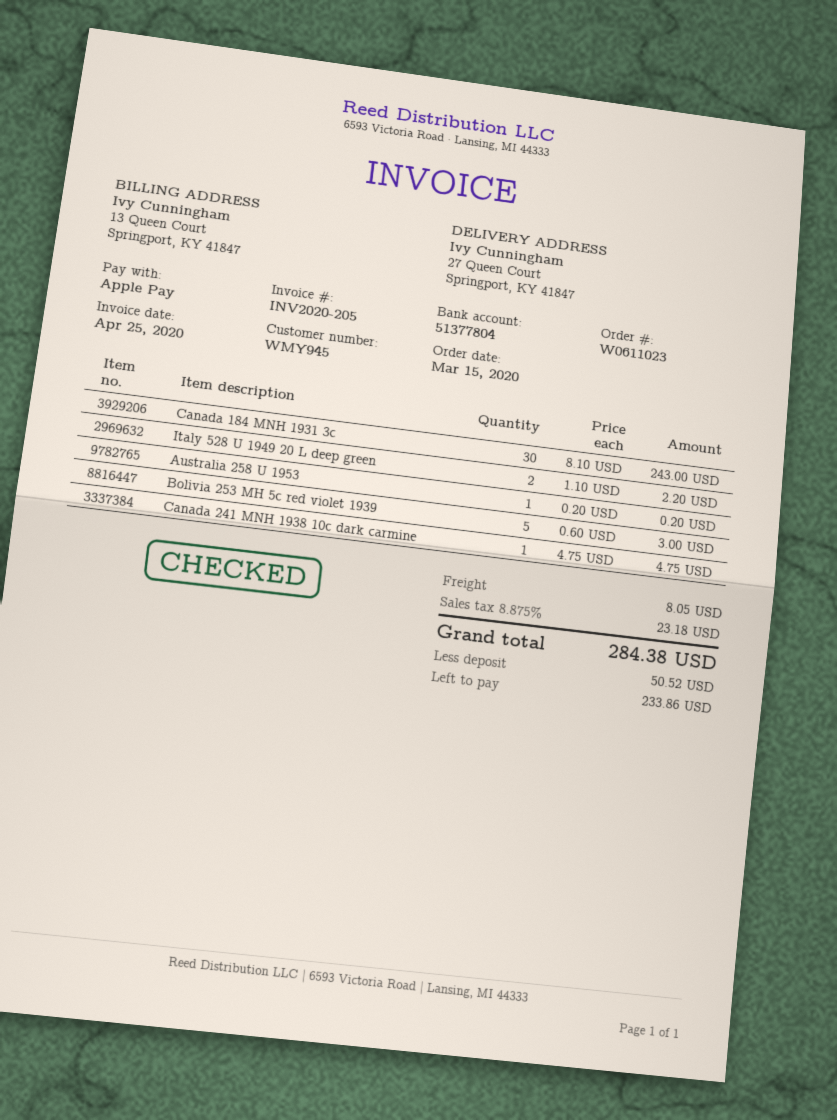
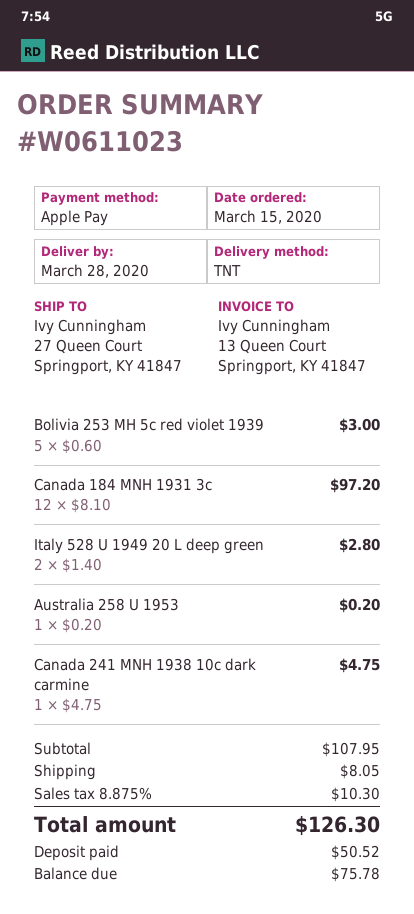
Canada 184 MNH 1931 3c: 30 x 8.10 = 243.00 -> 12 x 8.10 = 97.20
Italy 528 U 1949 20 L deep green: 2 x 1.10 = 2.20 -> 2 x 1.40 = 2.80
tax: 8.875% = 23.18 -> 8.875% = 10.30
total: 284.38 -> 126.30
balance: 233.86 -> 75.78

